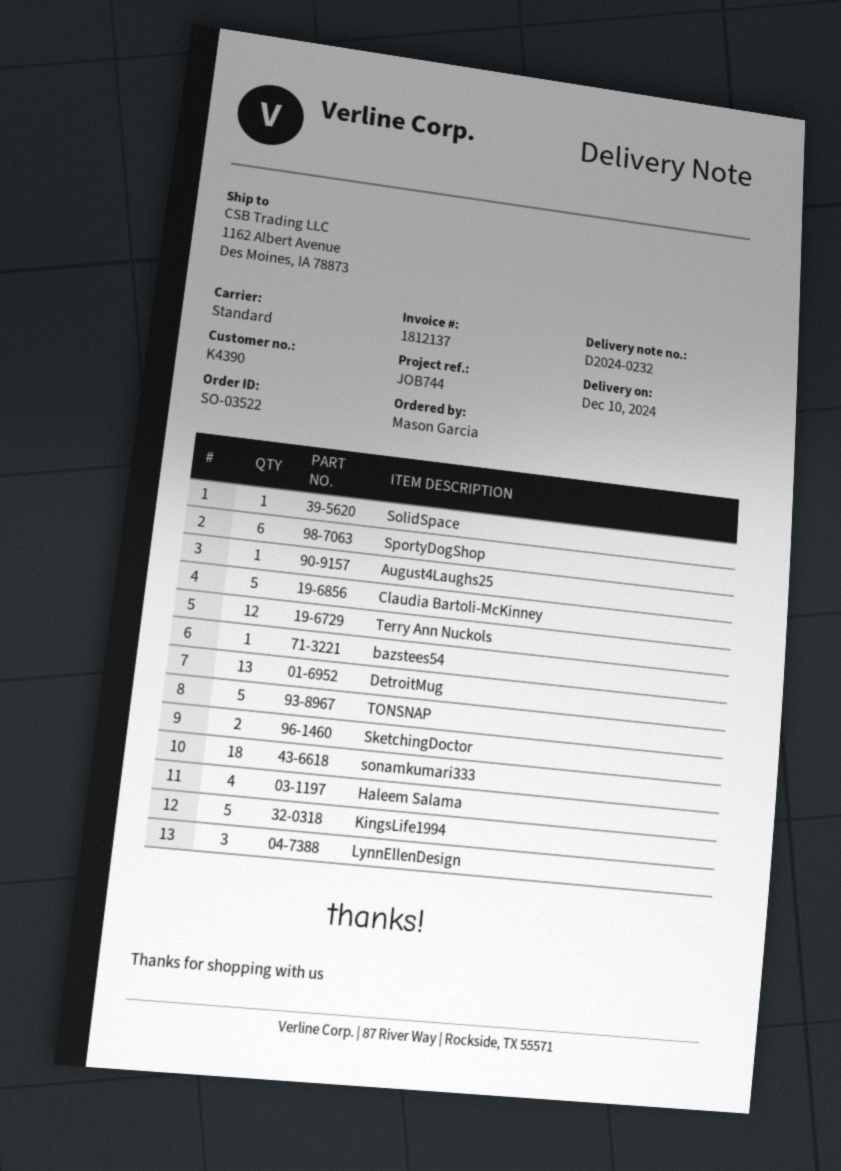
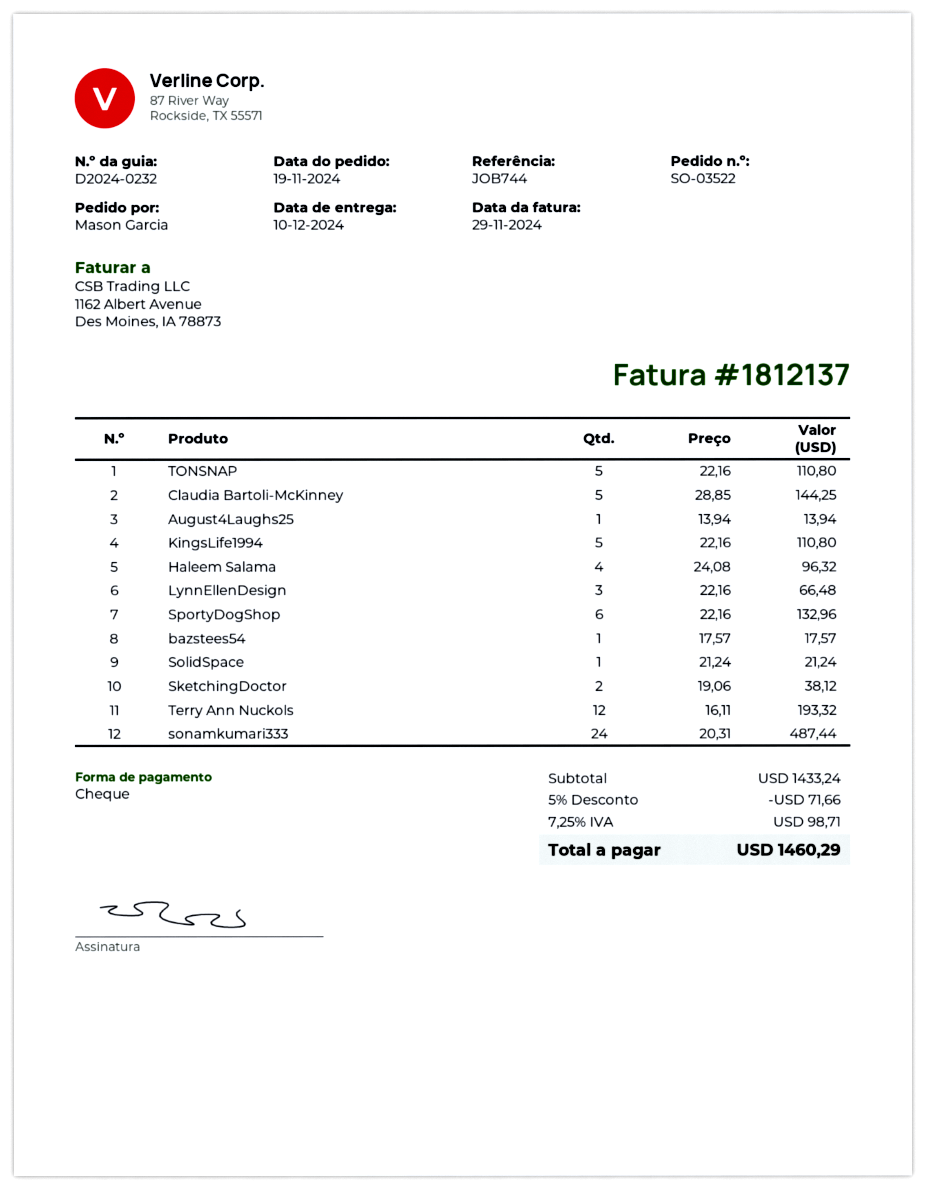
DetroitMug: 13 -> none
sonamkumari333: 18 -> 24

